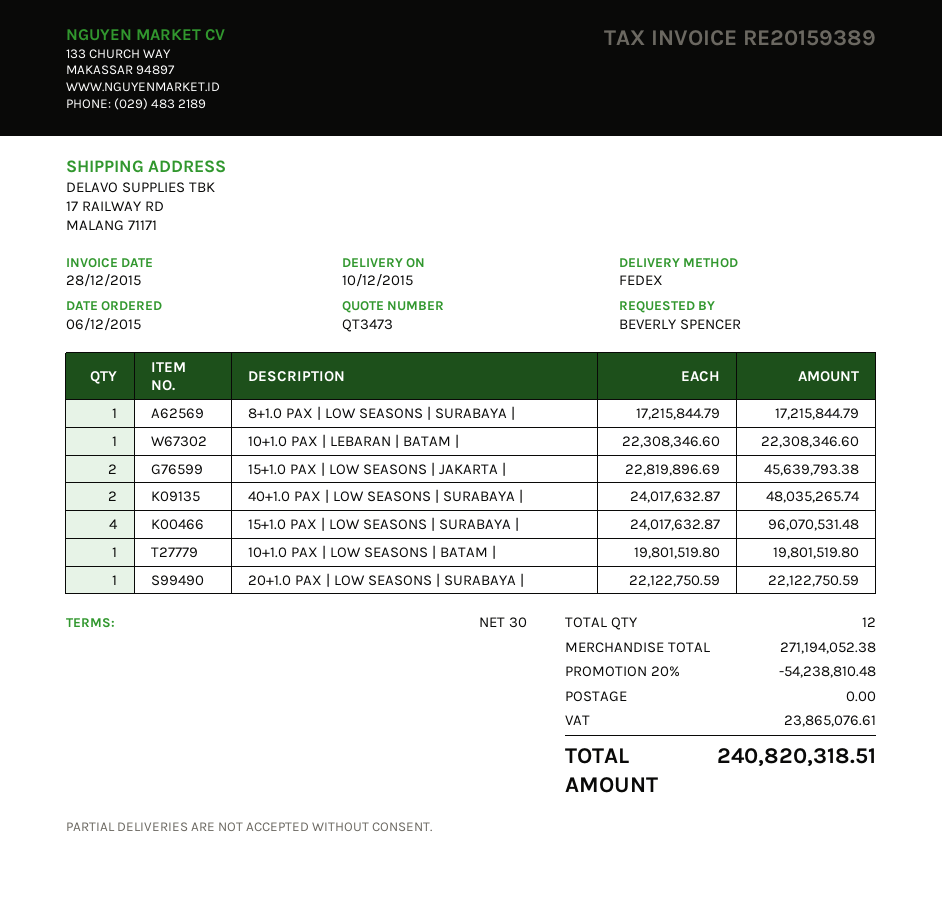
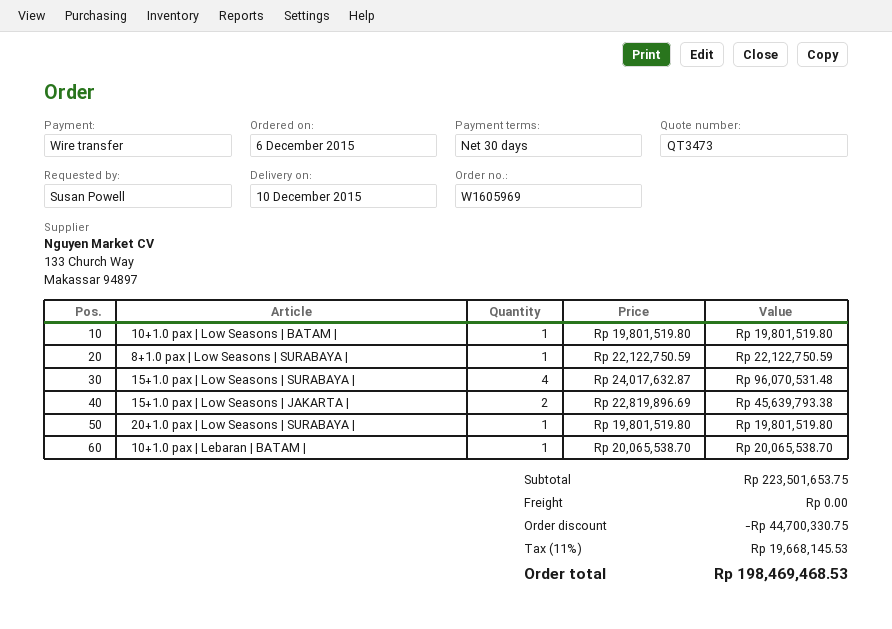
ordered by: BEVERLY SPENCER -> Susan Powell
8+1.0 PAX | LOW SEASONS | SURABAYA |: 1 x 17215844.79 = 17215844.79 -> 1 x 22122750.59 = 22122750.59
10+1.0 PAX | LEBARAN | BATAM |: 1 x 22308346.60 = 22308346.60 -> 1 x 20065538.70 = 20065538.70
40+1.0 PAX | LOW SEASONS | SURABAYA |: 2 x 24017632.87 = 48035265.74 -> none
20+1.0 PAX | LOW SEASONS | SURABAYA |: 1 x 22122750.59 = 22122750.59 -> 1 x 19801519.80 = 19801519.80
subtotal: 271194052.38 -> 223501653.75
discount: 54238810.48 -> 44700330.75
tax: 23865076.61 -> 19668145.53
total: 240820318.51 -> 198469468.53

